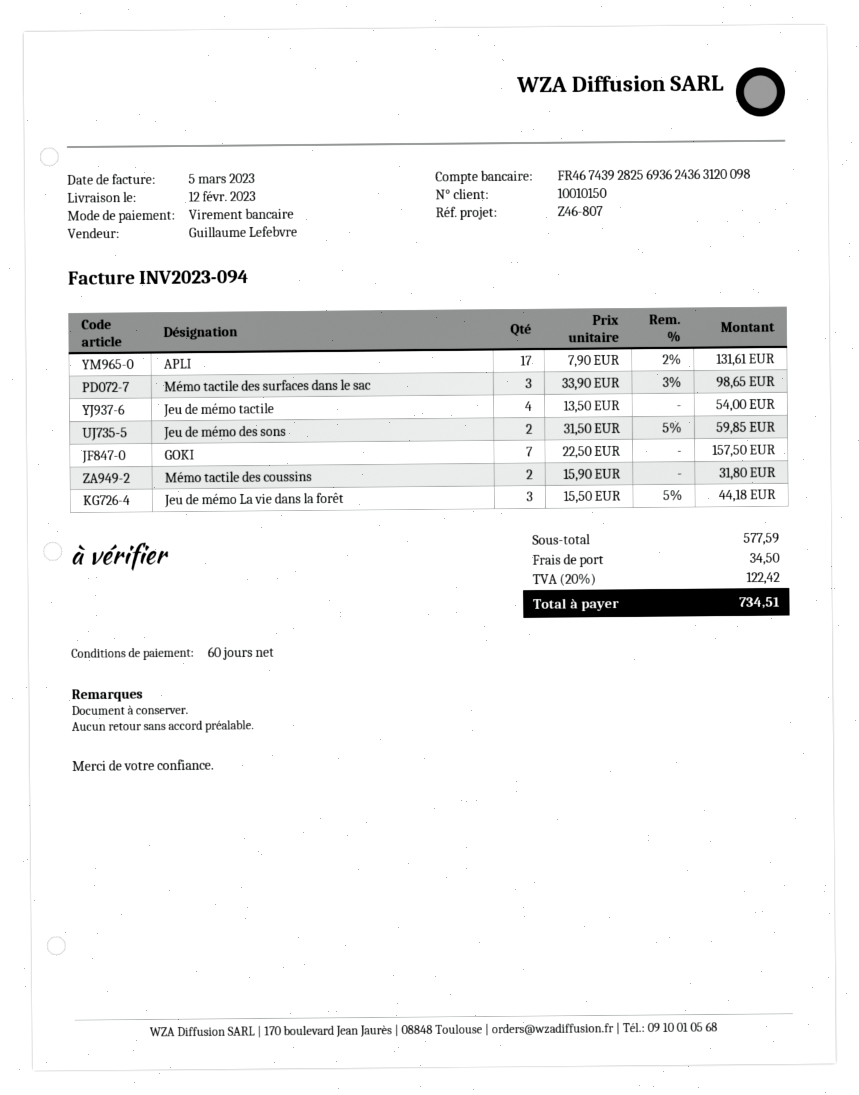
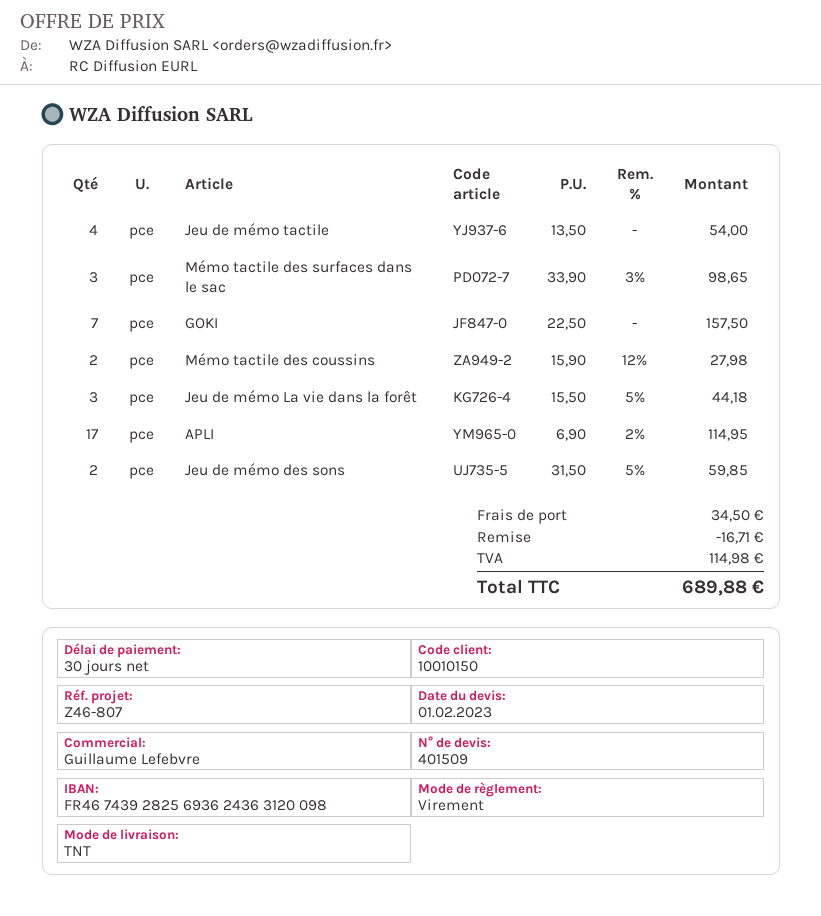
payment terms: 60 days -> 30 days
APLI: 17 x 7.90 - 2% = 131.61 -> 17 x 6.90 - 2% = 114.95
Mémo tactile des coussins: 2 x 15.90 = 31.80 -> 2 x 15.90 - 12% = 27.98
discount: none -> 16.71
tax: 122.42 -> 114.98
total: 734.51 -> 689.88

